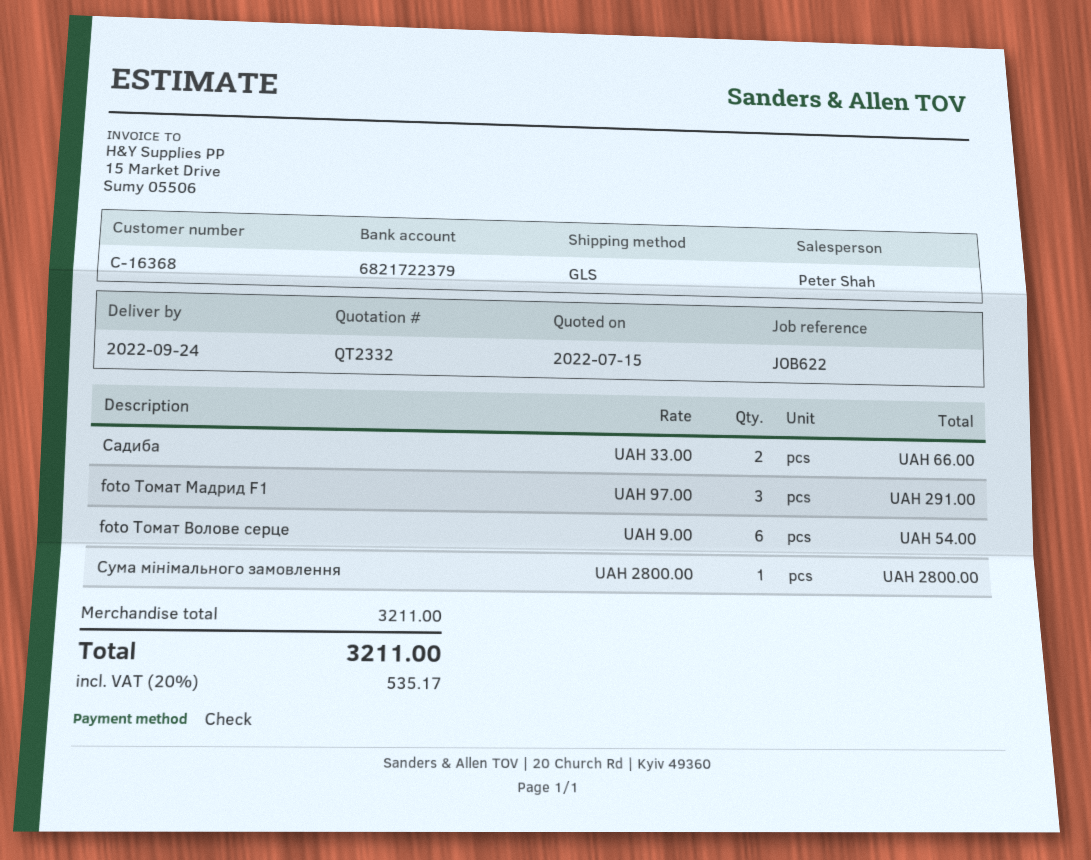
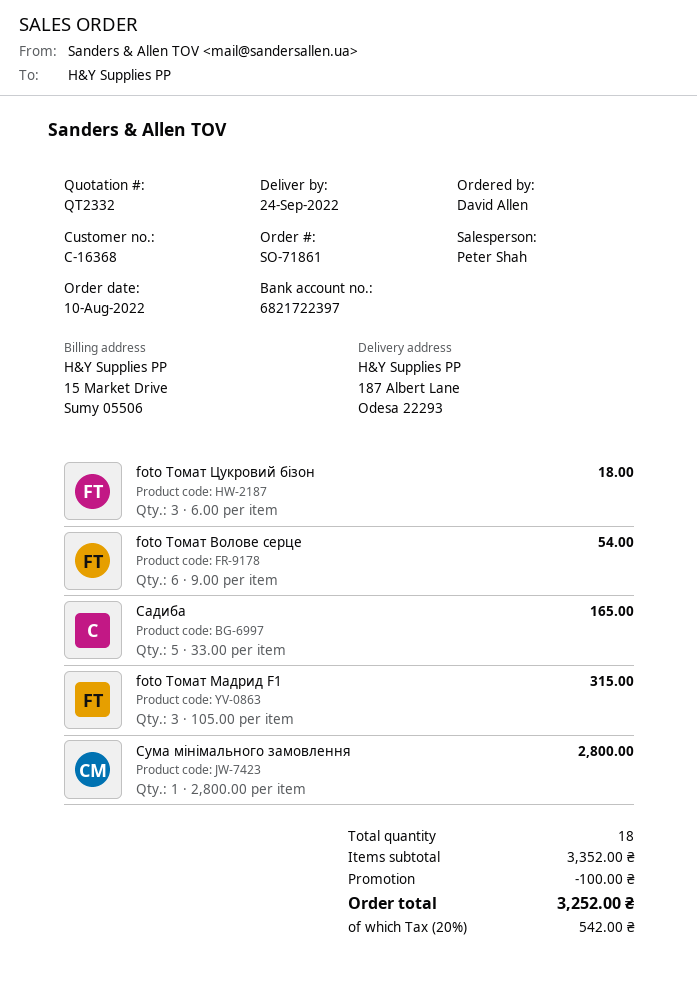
bank account: 6821722379 -> 6821722397
Садиба: 2 x 33.00 = 66.00 -> 5 x 33.00 = 165.00
foto Томат Мадрид F1: 3 x 97.00 = 291.00 -> 3 x 105.00 = 315.00
foto Томат Цукровий бізон: none -> 3 x 6.00 = 18.00
subtotal: 3211.00 -> 3352.00
discount: none -> 100.00
tax: 20% = 535.17 -> 20% = 542.00
total: 3211.00 -> 3252.00

